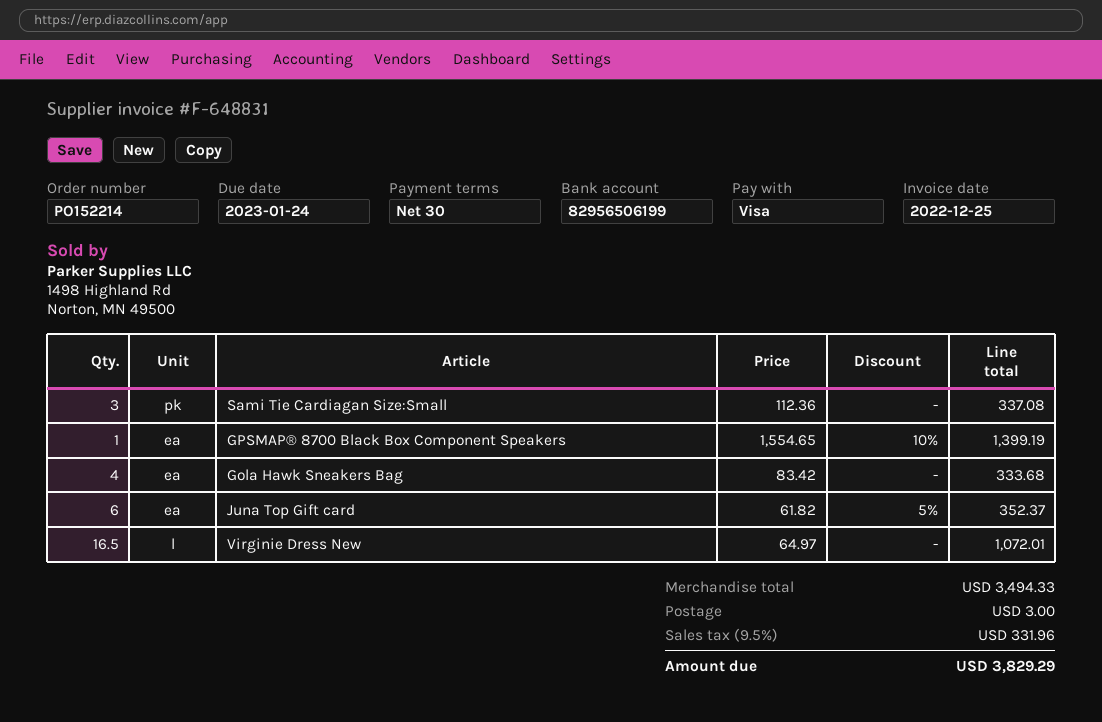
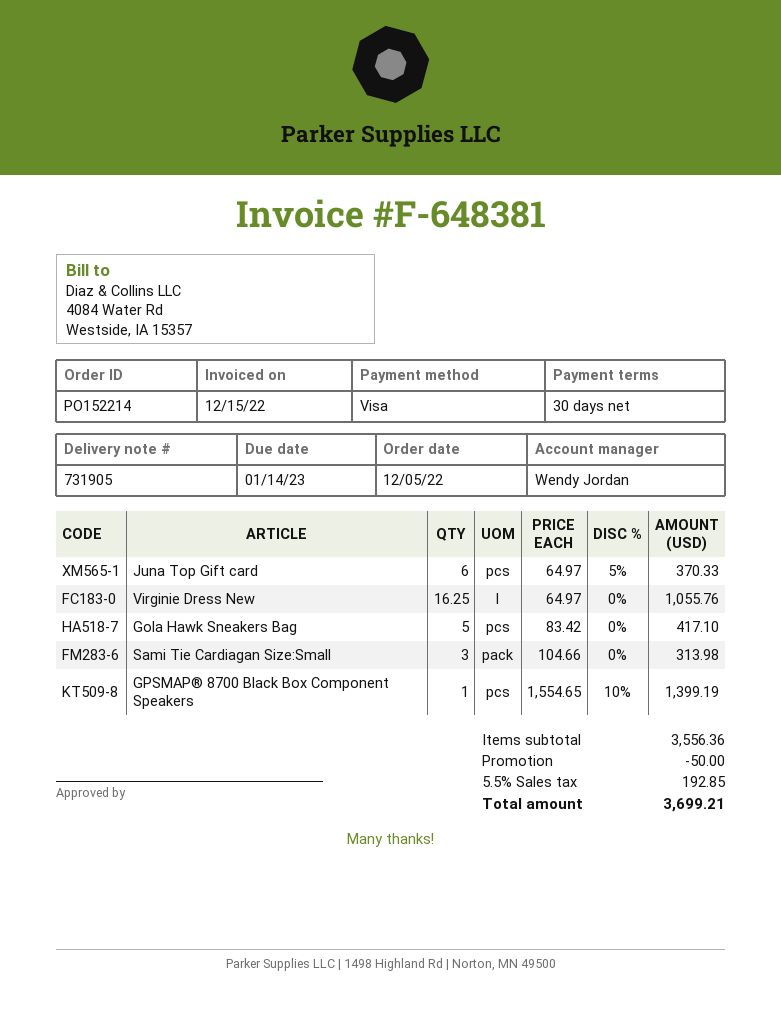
invoice number: F-648831 -> F-648381
invoice date: 2022-12-25 -> 2022-12-15
due date: 2023-01-24 -> 2023-01-14
Sami Tie Cardiagan Size:Small: 3 x 112.36 = 337.08 -> 3 x 104.66 = 313.98
Gola Hawk Sneakers Bag: 4 x 83.42 = 333.68 -> 5 x 83.42 = 417.10
Juna Top Gift card: 6 x 61.82 - 5% = 352.37 -> 6 x 64.97 - 5% = 370.33
Virginie Dress New: 16.5 x 64.97 = 1072.01 -> 16.25 x 64.97 = 1055.76
subtotal: 3494.33 -> 3556.36
discount: none -> 50.00
shipping: 3.00 -> none
tax: 9.5% = 331.96 -> 5.5% = 192.85
total: 3829.29 -> 3699.21

